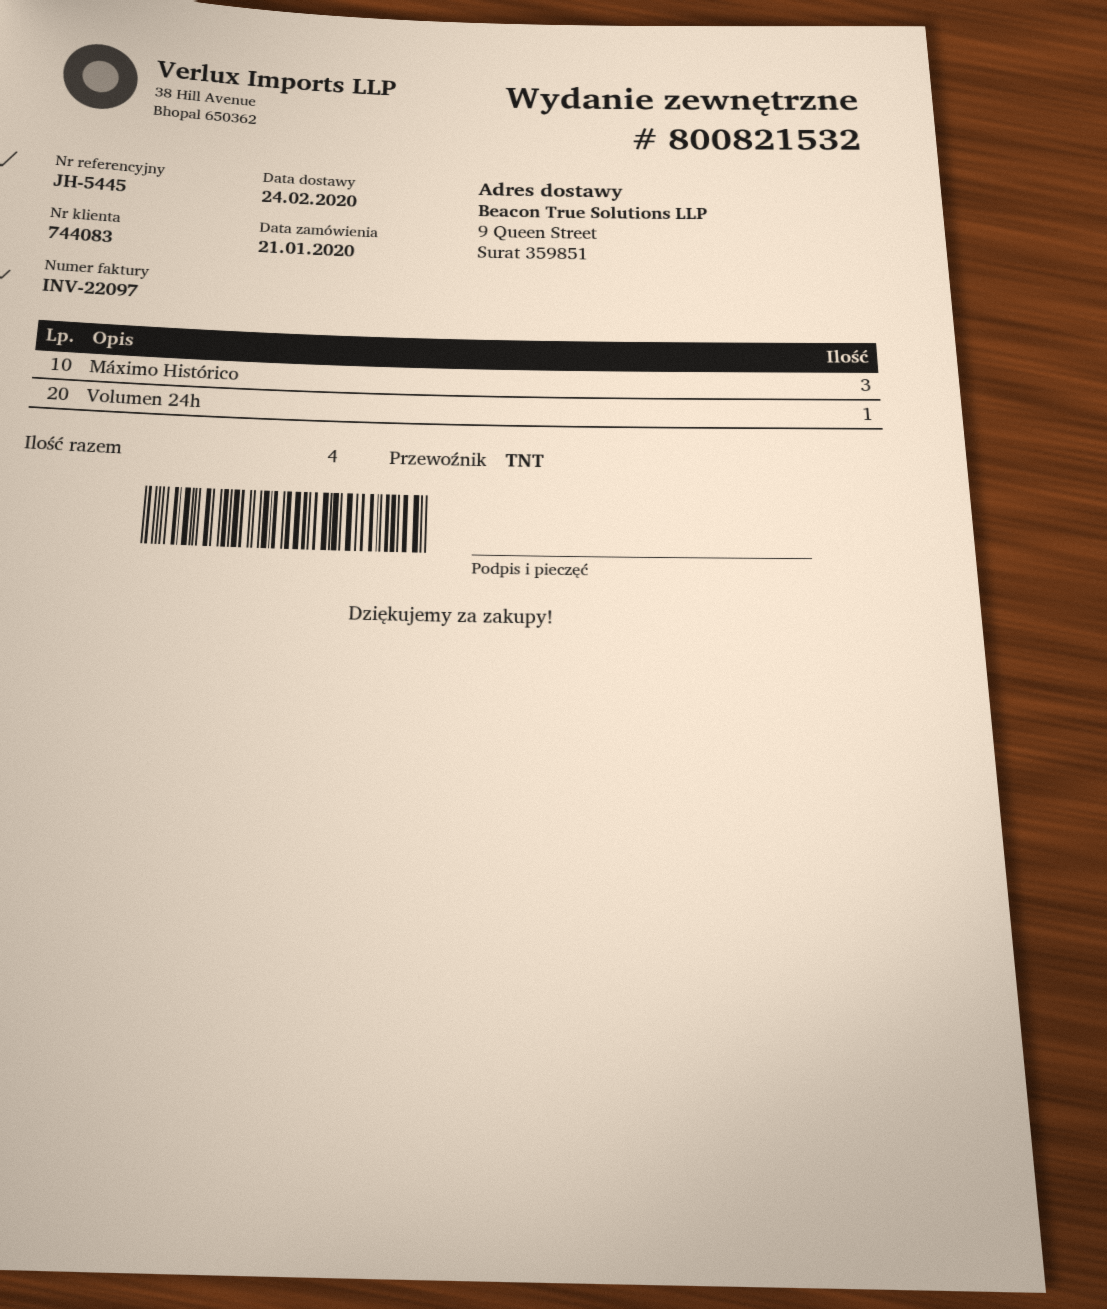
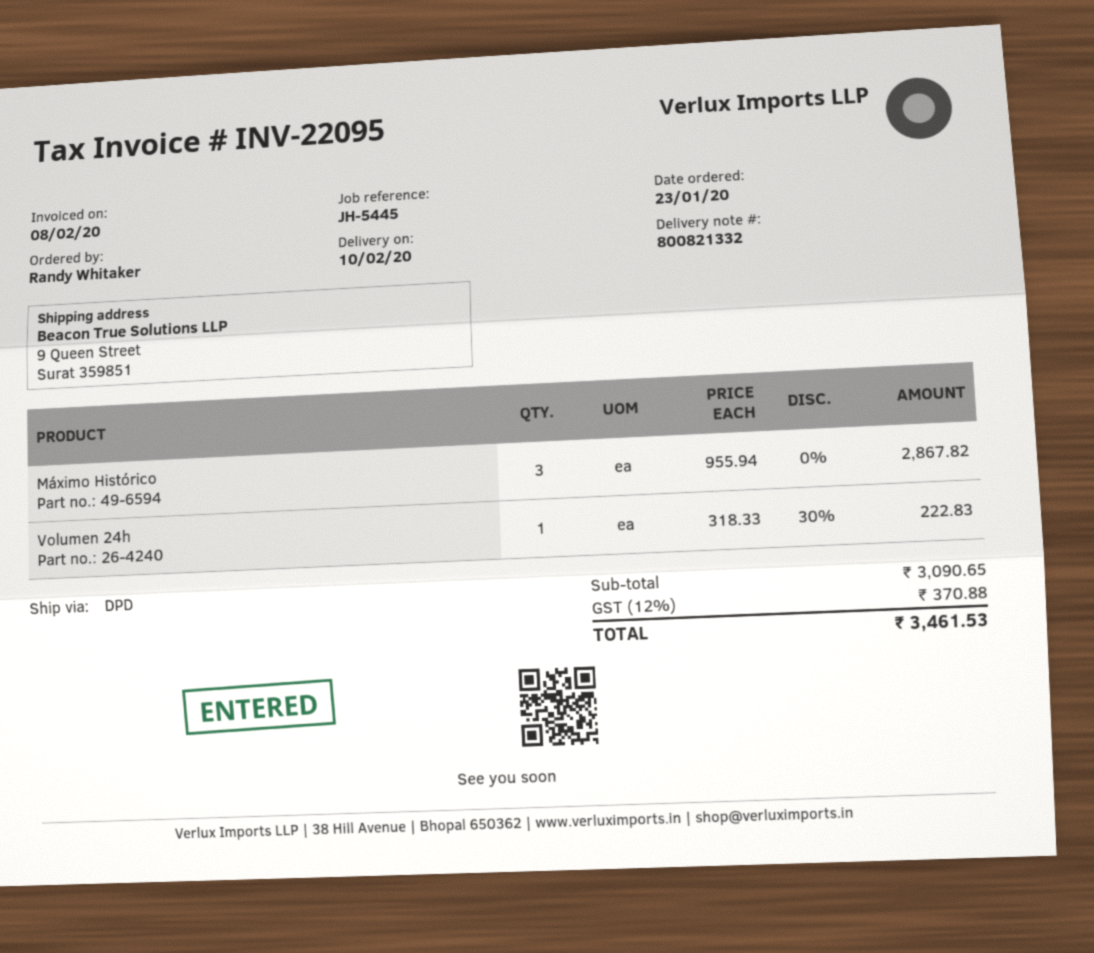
order date: 2020-01-21 -> 2020-01-23
delivery note number: 800821532 -> 800821332
delivery date: 2020-02-24 -> 2020-02-10
invoice number: INV-22097 -> INV-22095
shipping method: TNT -> DPD

